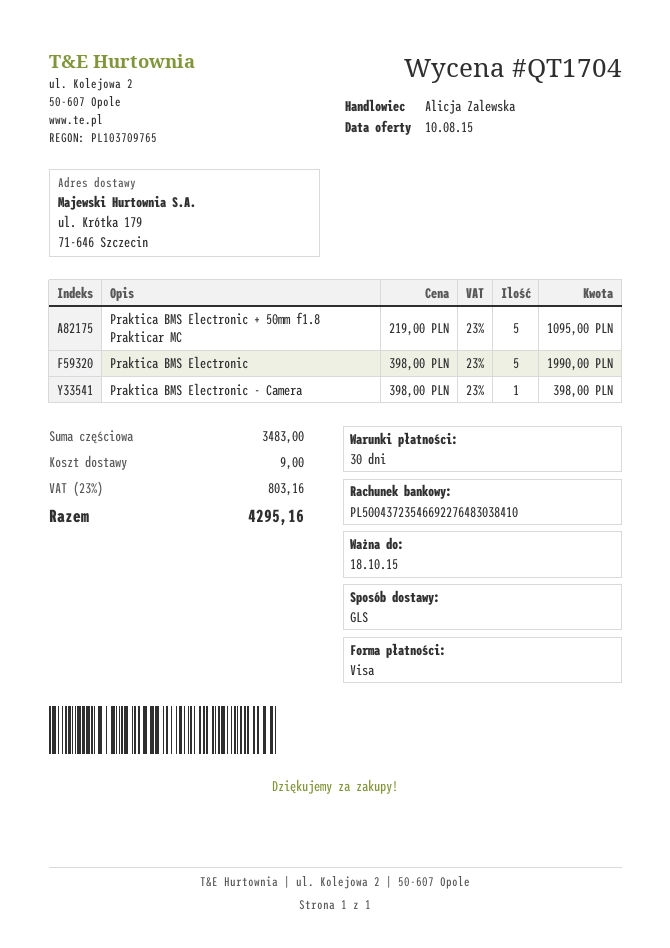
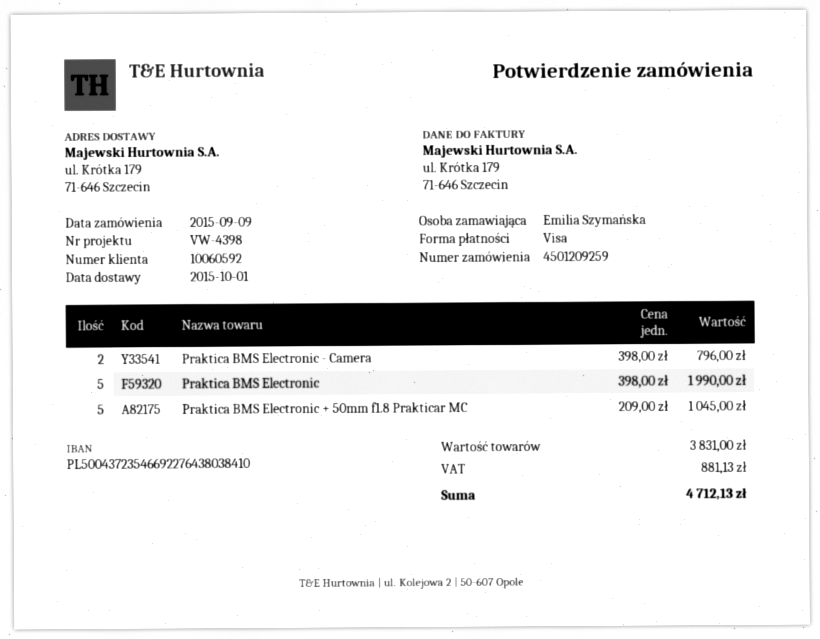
bank account: PL50043723546692276483038410 -> PL50043723546692276438038410
Praktica BMS Electronic + 50mm f1.8 Prakticar MC: 5 x 219.00 = 1095.00 -> 5 x 209.00 = 1045.00
Praktica BMS Electronic - Camera: 1 x 398.00 = 398.00 -> 2 x 398.00 = 796.00
subtotal: 3483.00 -> 3831.00
shipping: 9.00 -> none
tax: 803.16 -> 881.13
total: 4295.16 -> 4712.13

